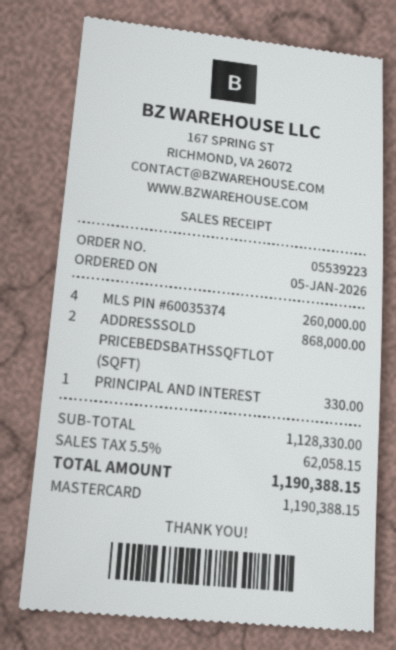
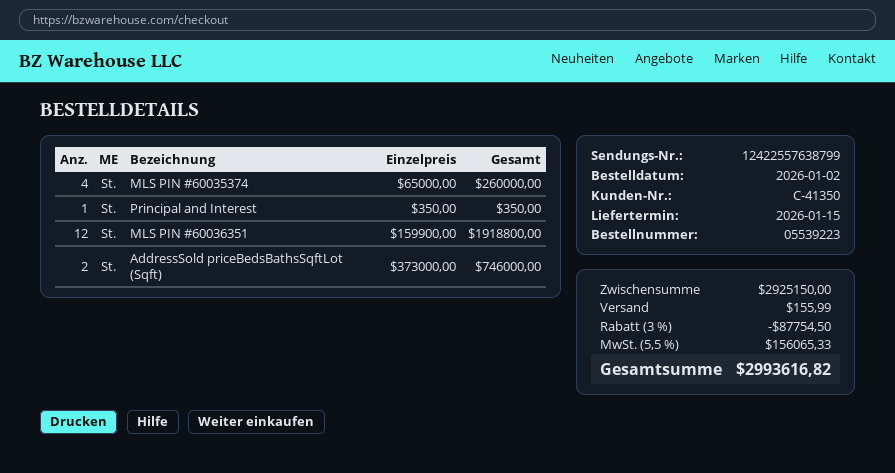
order date: 2026-01-05 -> 2026-01-02
ADDRESSSOLD PRICEBEDSBATHSSQFTLOT (SQFT): 2 for 868000.00 -> 2 for 746000.00
PRINCIPAL AND INTEREST: 1 for 330.00 -> 1 for 350.00
MLS PIN #60036351: none -> 12 for 1918800.00
subtotal: 1128330.00 -> 2925150.00
discount: none -> 3% = 87754.50
shipping: none -> 155.99
tax: 5.5% = 62058.15 -> 5.5% = 156065.33
total: 1190388.15 -> 2993616.82

